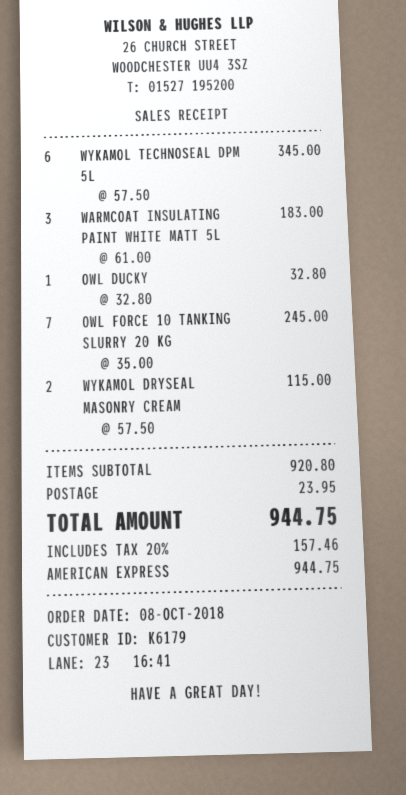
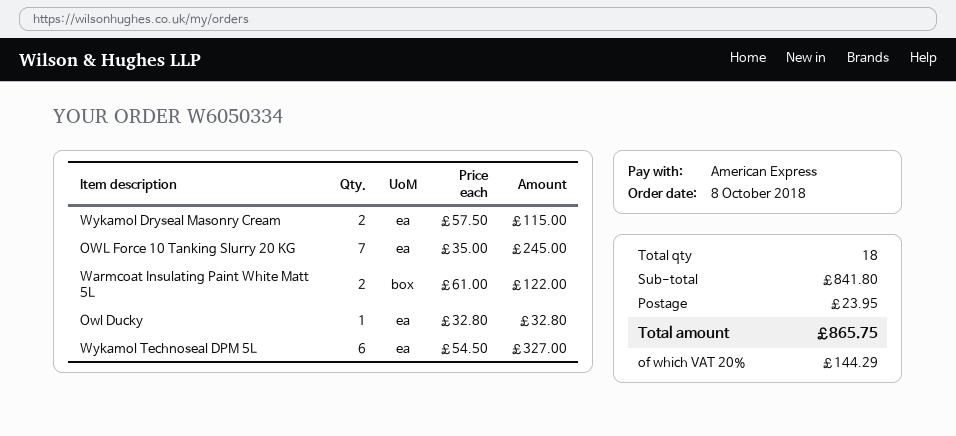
WYKAMOL TECHNOSEAL DPM 5L: 6 x 57.50 = 345.00 -> 6 x 54.50 = 327.00
WARMCOAT INSULATING PAINT WHITE MATT 5L: 3 x 61.00 = 183.00 -> 2 x 61.00 = 122.00
subtotal: 920.80 -> 841.80
tax: 20% = 157.46 -> 20% = 144.29
total: 944.75 -> 865.75

